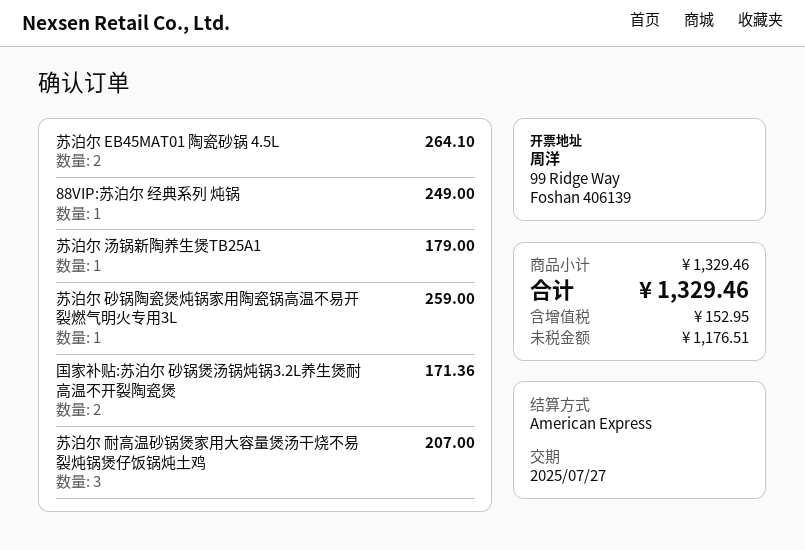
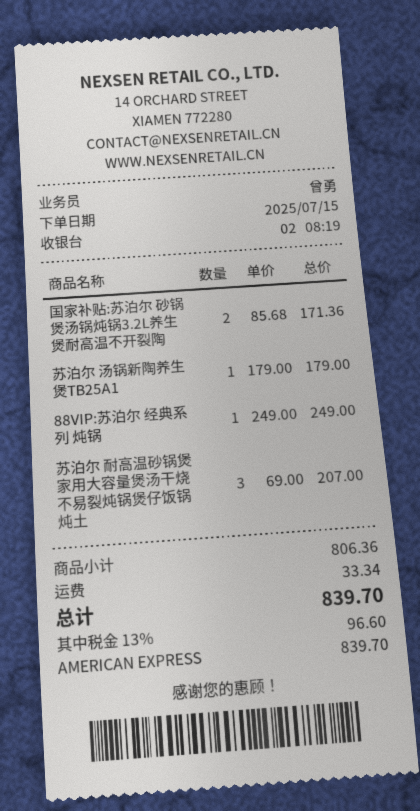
苏泊尔 EB45MAT01 陶瓷砂锅 4.5L: 2 for 264.10 -> none
苏泊尔 砂锅陶瓷煲炖锅家用陶瓷锅高温不易开裂燃气明火专用3L: 1 for 259.00 -> none
subtotal: 1329.46 -> 806.36
shipping: none -> 33.34
tax: 152.95 -> 96.60
total: 1329.46 -> 839.70

